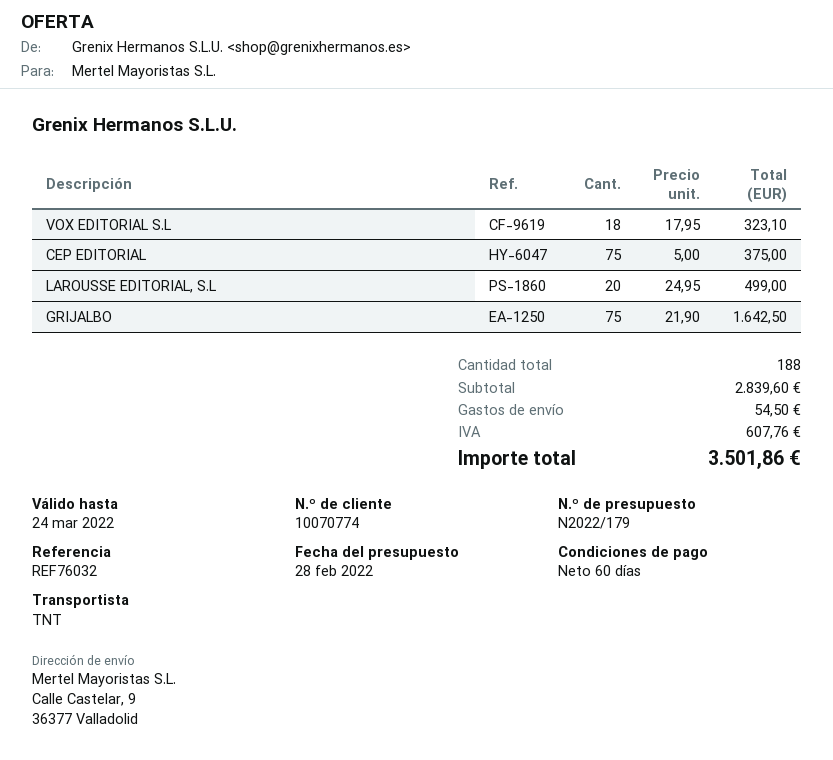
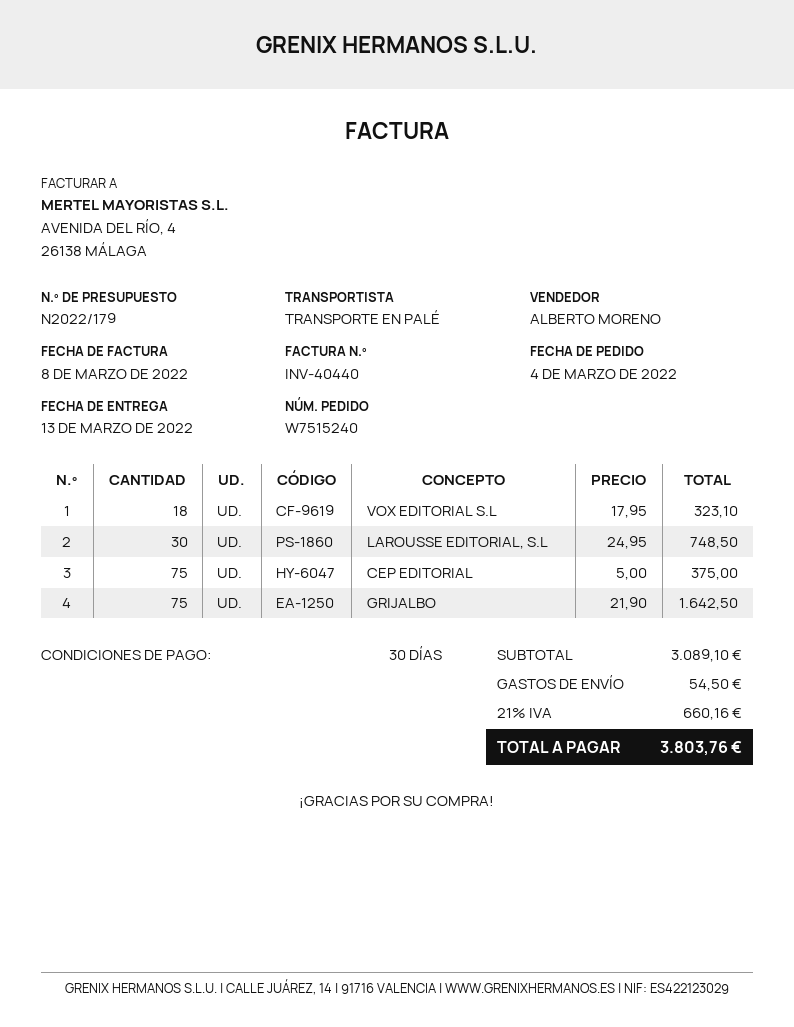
payment terms: 60 days -> 30 days
shipping method: TNT -> pallet freight
LAROUSSE EDITORIAL, S.L: 20 x 24.95 = 499.00 -> 30 x 24.95 = 748.50
subtotal: 2839.60 -> 3089.10
tax: 607.76 -> 660.16
total: 3501.86 -> 3803.76

